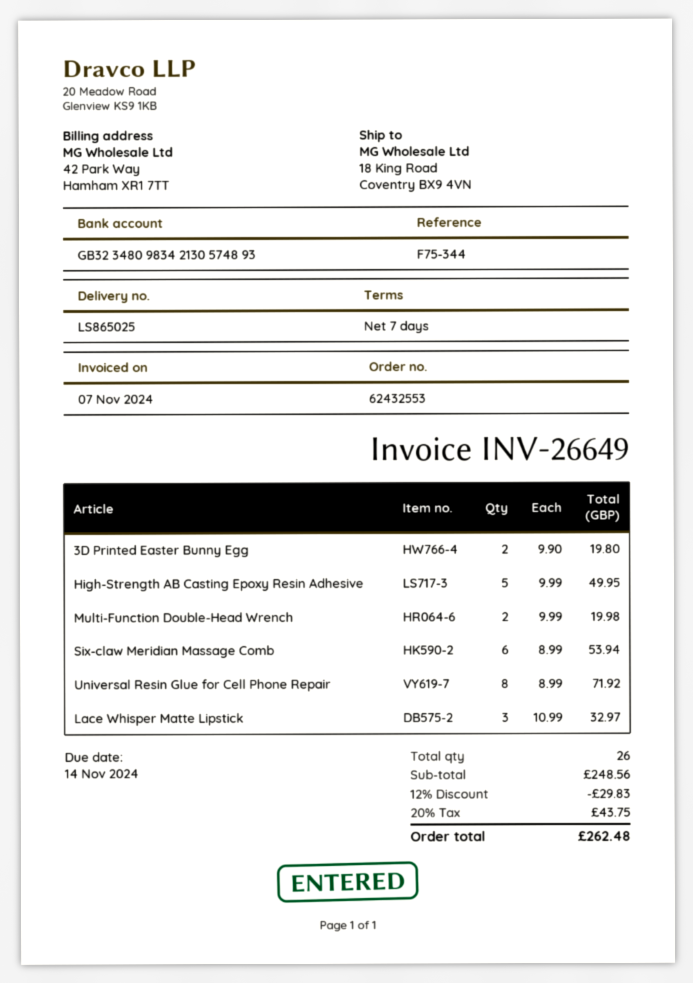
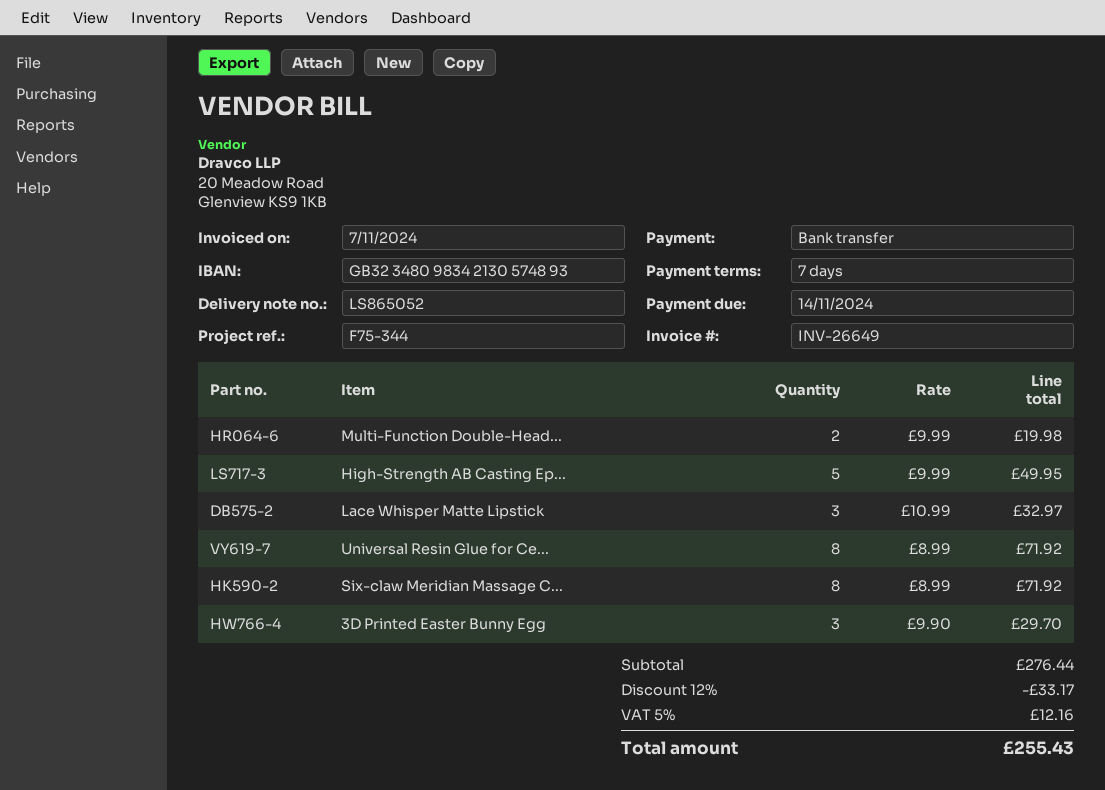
delivery note number: LS865025 -> LS865052
3D Printed Easter Bunny Egg: 2 x 9.90 = 19.80 -> 3 x 9.90 = 29.70
Six-claw Meridian Massage Comb: 6 x 8.99 = 53.94 -> 8 x 8.99 = 71.92
subtotal: 248.56 -> 276.44
discount: 12% = 29.83 -> 12% = 33.17
tax: 20% = 43.75 -> 5% = 12.16
total: 262.48 -> 255.43

